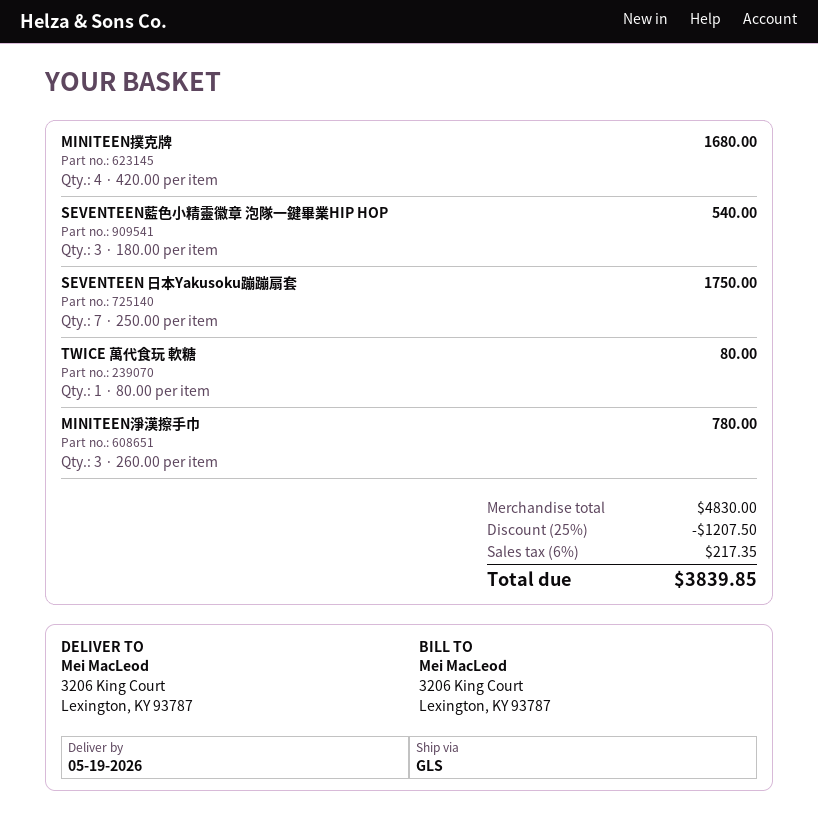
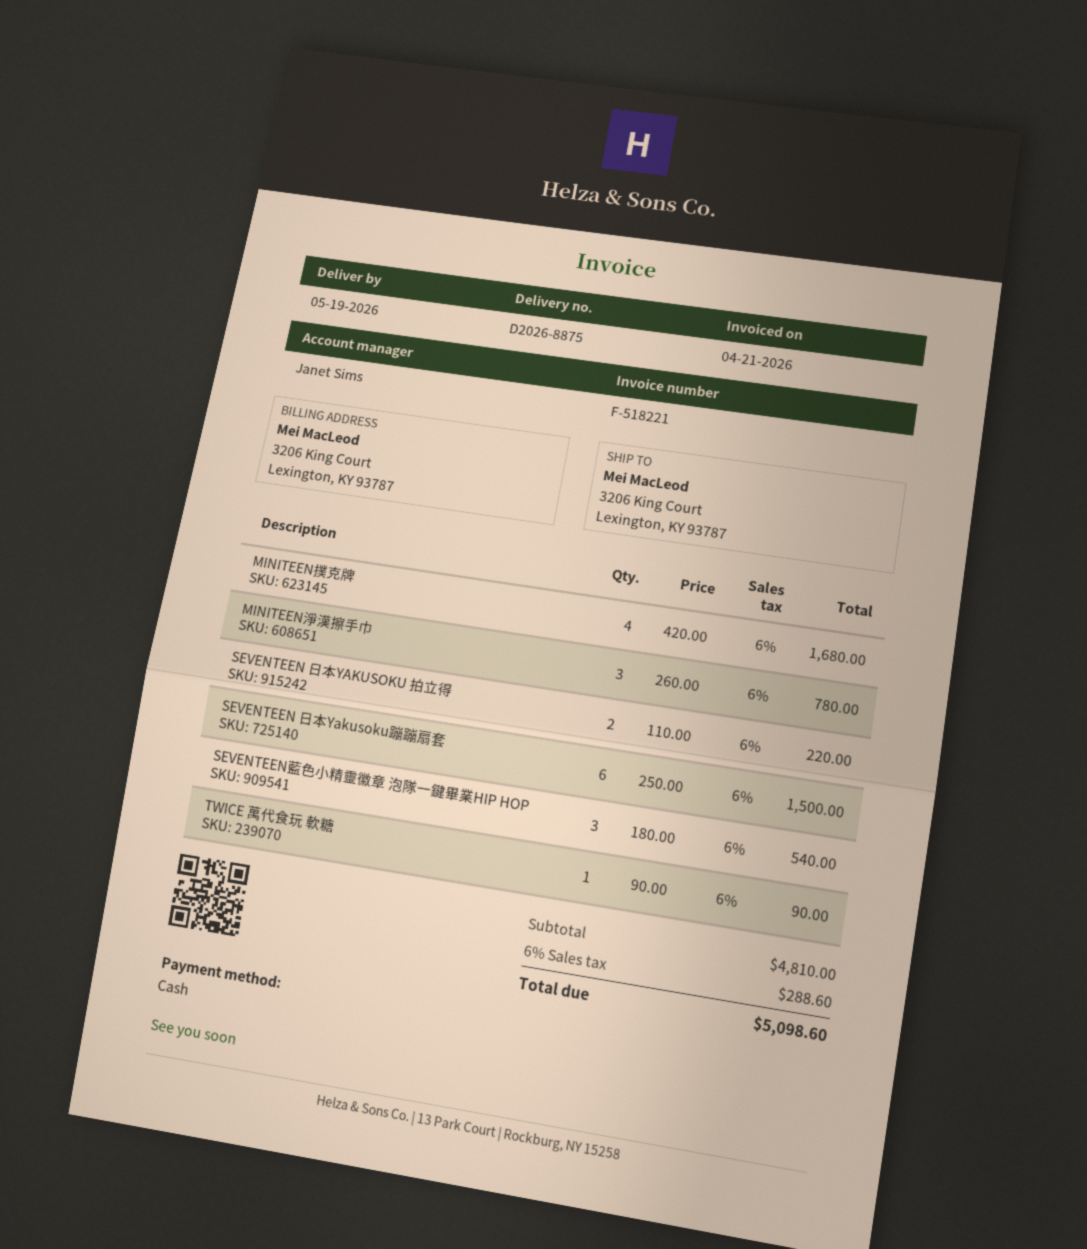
SEVENTEEN 日本Yakusoku蹦蹦扇套: 7 x 250.00 = 1750.00 -> 6 x 250.00 = 1500.00
TWICE 萬代食玩 軟糖: 1 x 80.00 = 80.00 -> 1 x 90.00 = 90.00
SEVENTEEN 日本YAKUSOKU 拍立得: none -> 2 x 110.00 = 220.00
subtotal: 4830.00 -> 4810.00
discount: 25% = 1207.50 -> none
tax: 6% = 217.35 -> 6% = 288.60
total: 3839.85 -> 5098.60

